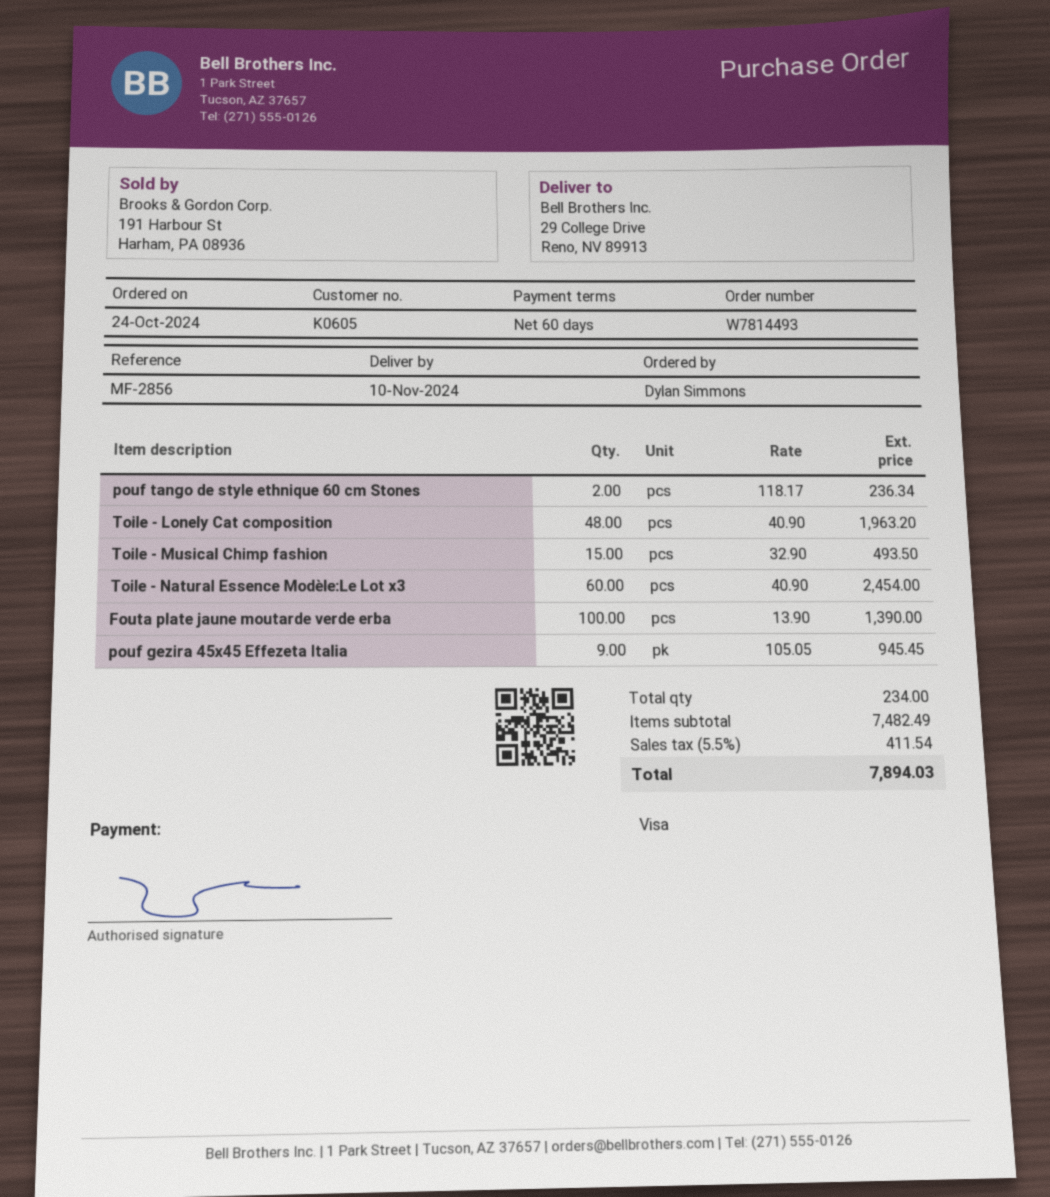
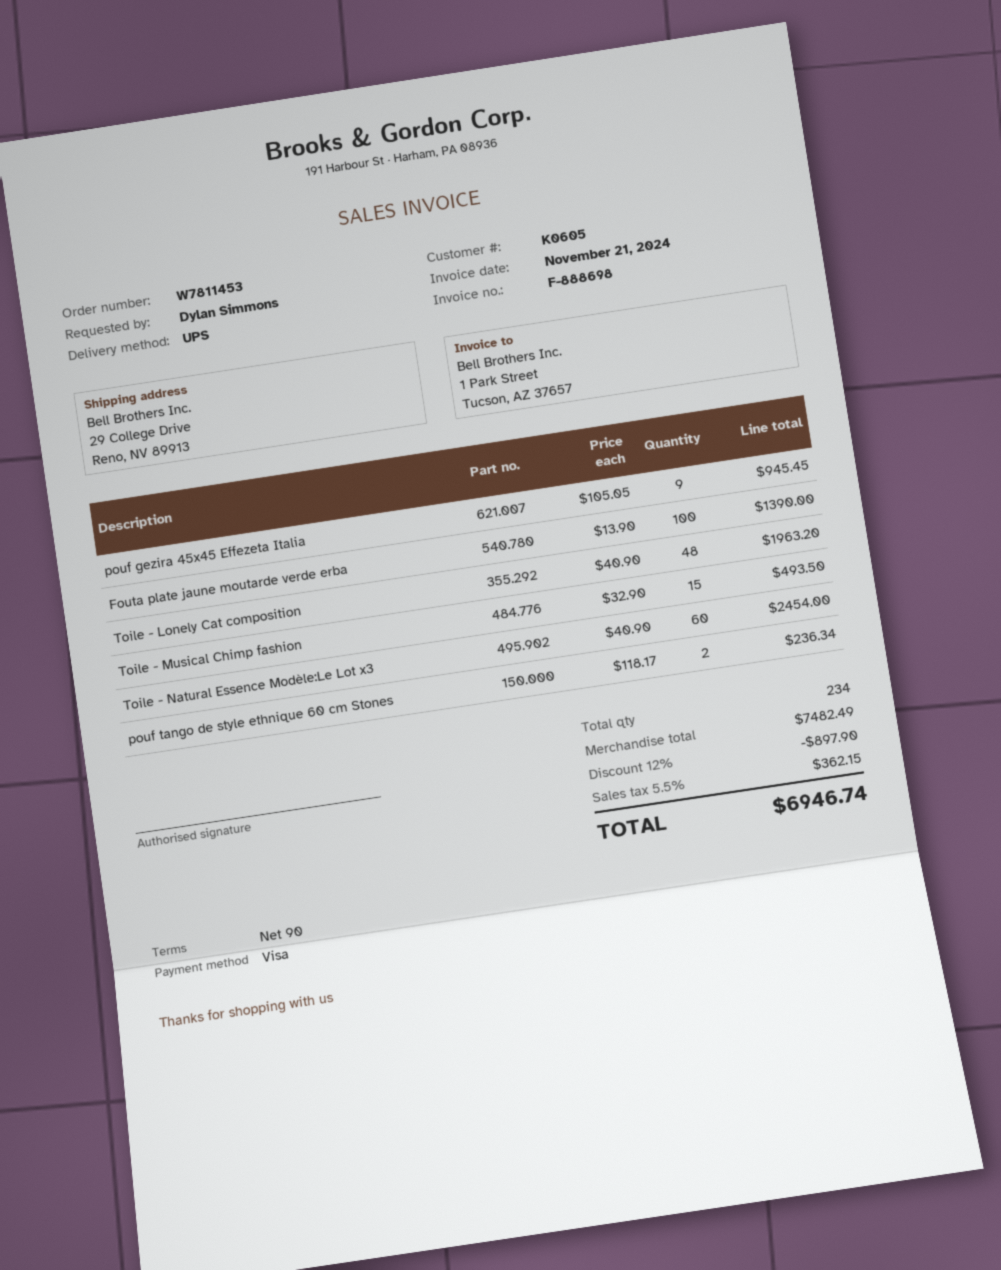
order number: W7814493 -> W7811453
payment terms: 60 days -> 90 days
discount: none -> 12% = 897.90
tax: 5.5% = 411.54 -> 5.5% = 362.15
total: 7894.03 -> 6946.74

